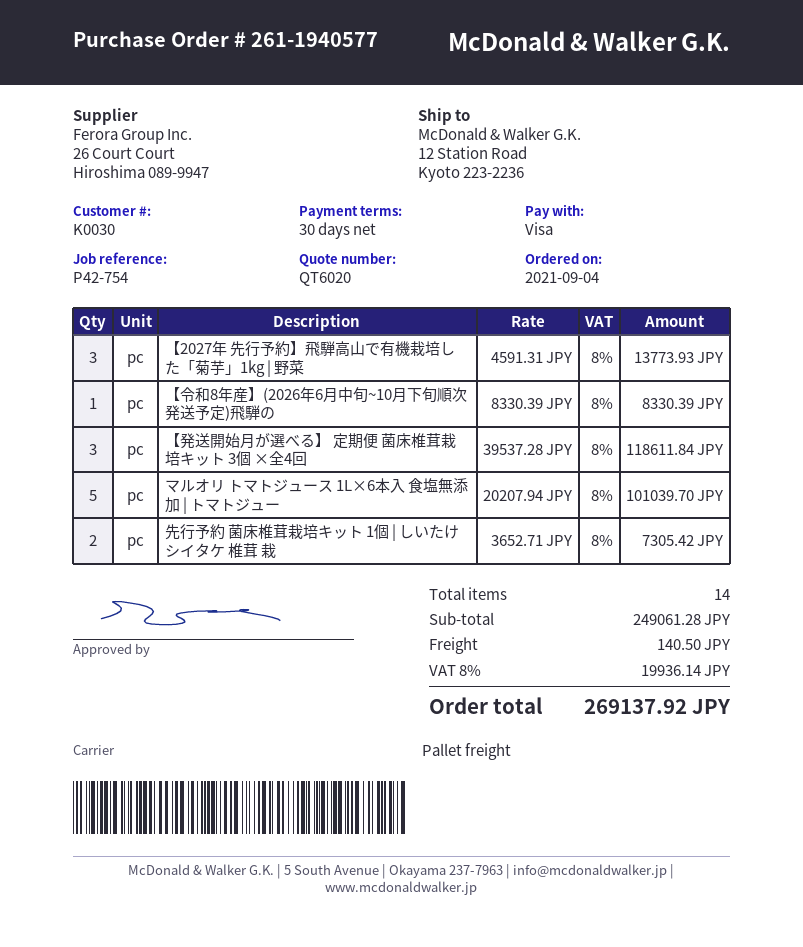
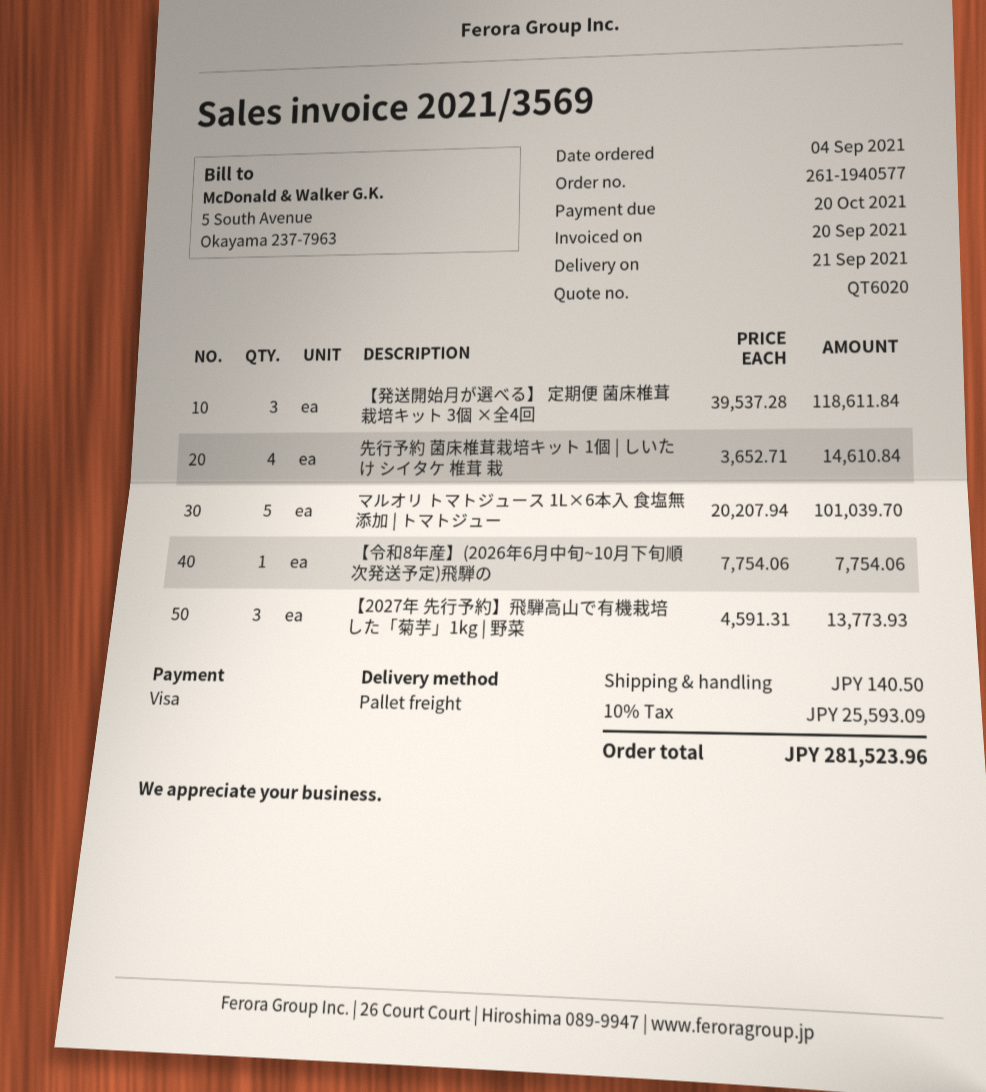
【令和8年産】(2026年6月中旬~10月下旬順次発送予定)飛騨の: 1 x 8330.39 = 8330.39 -> 1 x 7754.06 = 7754.06
先行予約 菌床椎茸栽培キット 1個 | しいたけ シイタケ 椎茸 栽: 2 x 3652.71 = 7305.42 -> 4 x 3652.71 = 14610.84
tax: 8% = 19936.14 -> 10% = 25593.09
total: 269137.92 -> 281523.96

